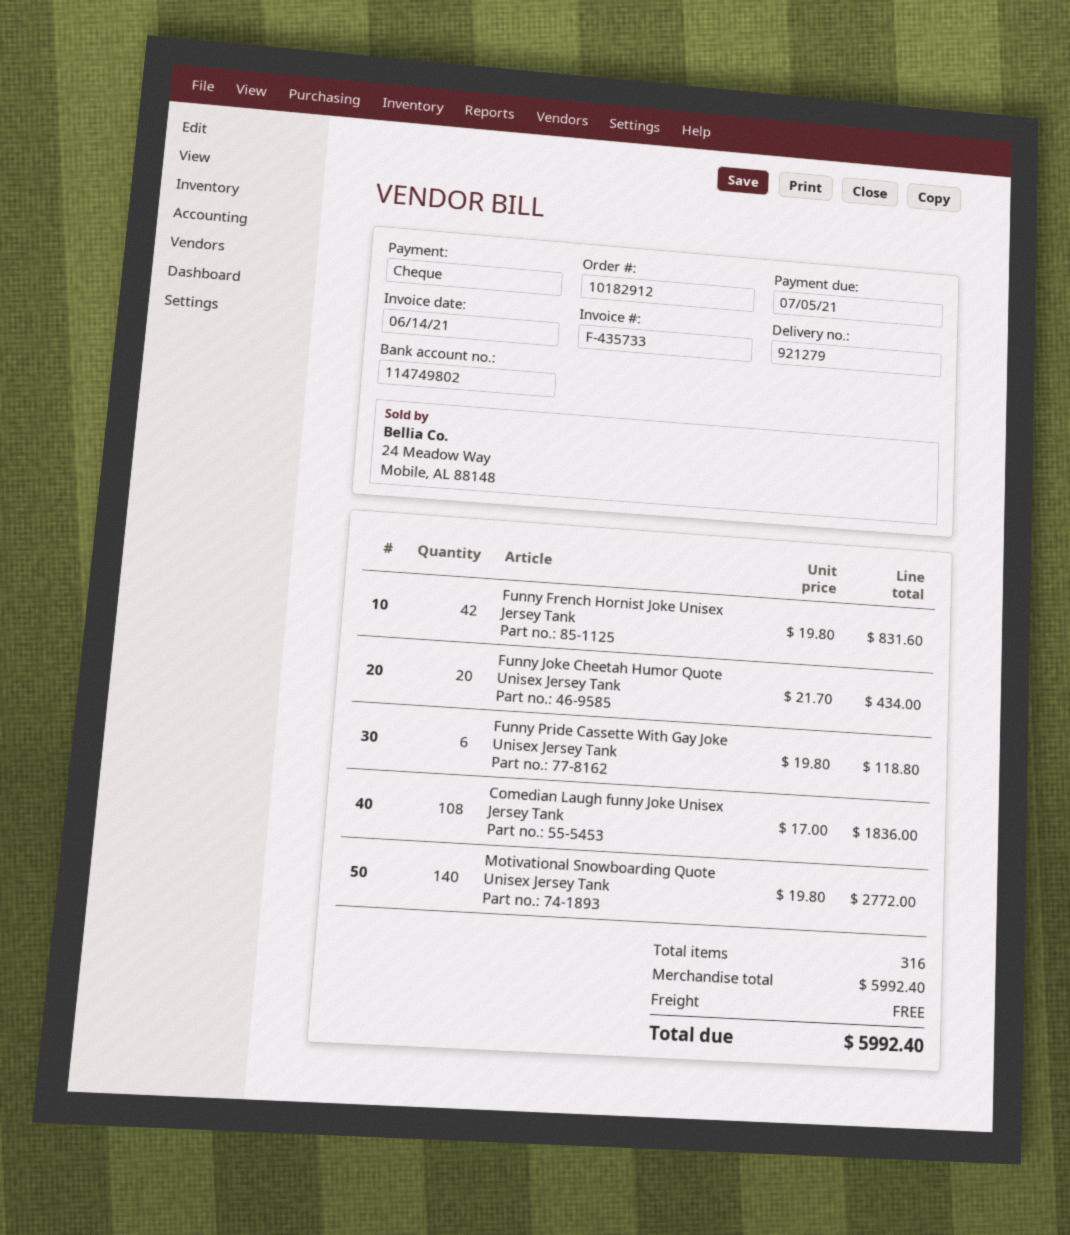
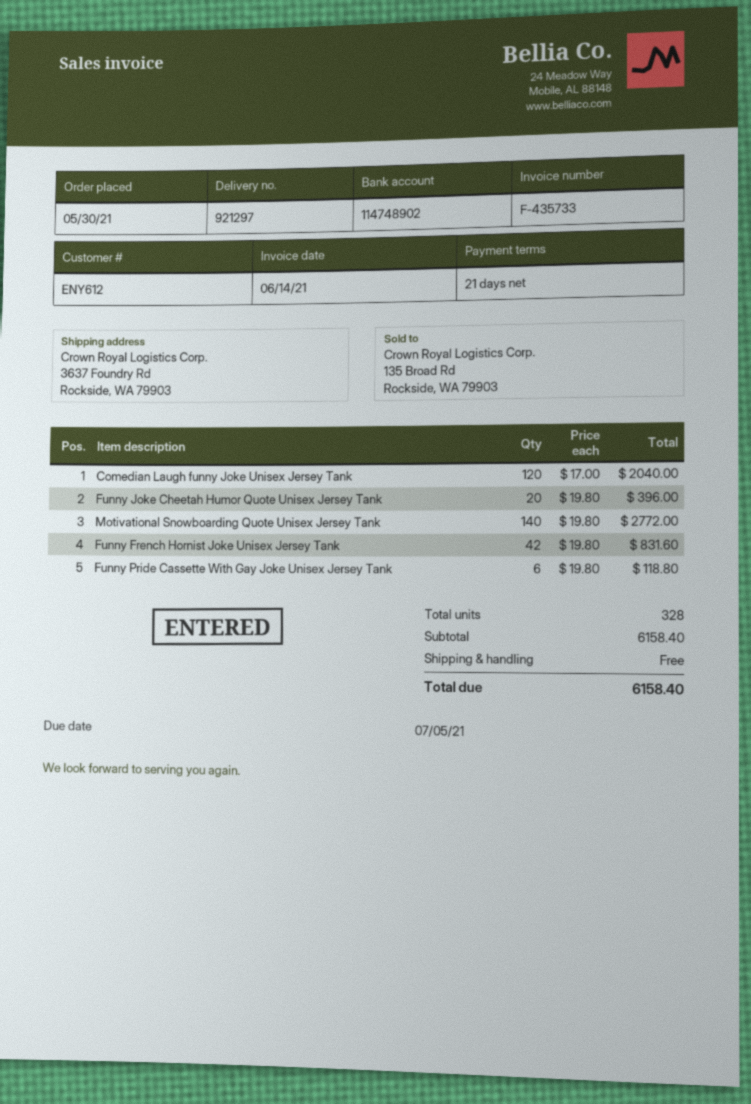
delivery note number: 921279 -> 921297
bank account: 114749802 -> 114748902
Funny Joke Cheetah Humor Quote Unisex Jersey Tank: 20 x 21.70 = 434.00 -> 20 x 19.80 = 396.00
Comedian Laugh funny Joke Unisex Jersey Tank: 108 x 17.00 = 1836.00 -> 120 x 17.00 = 2040.00
total quantity: 316 -> 328
subtotal: 5992.40 -> 6158.40
total: 5992.40 -> 6158.40

